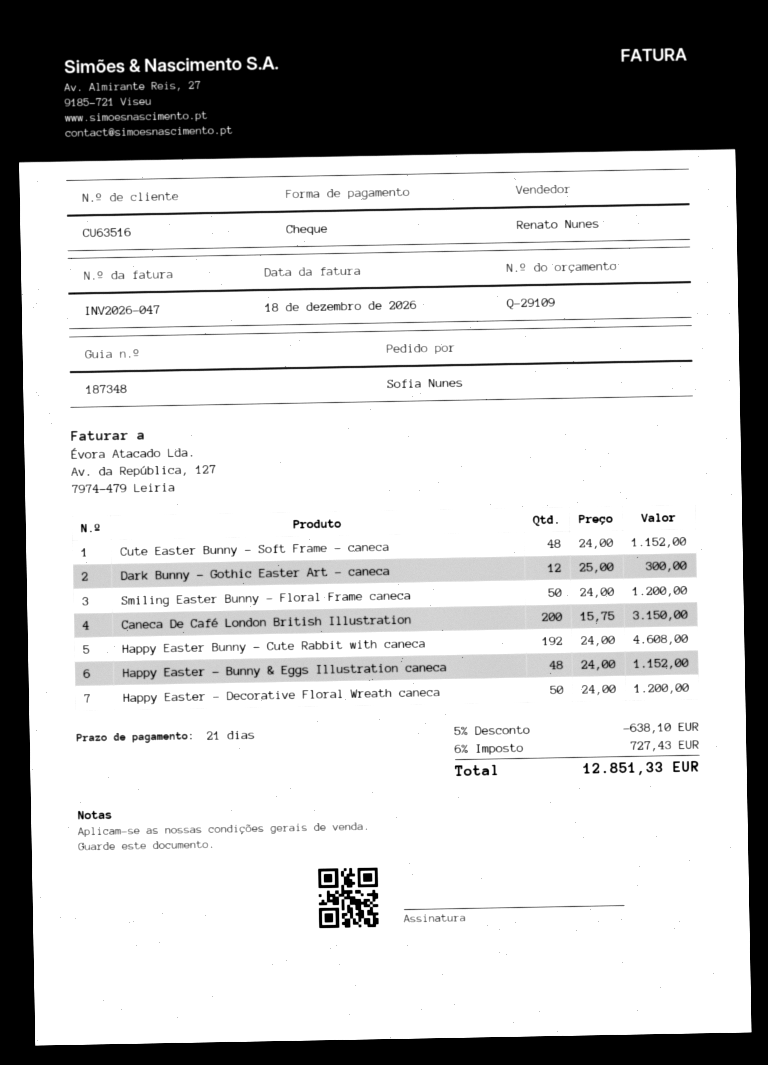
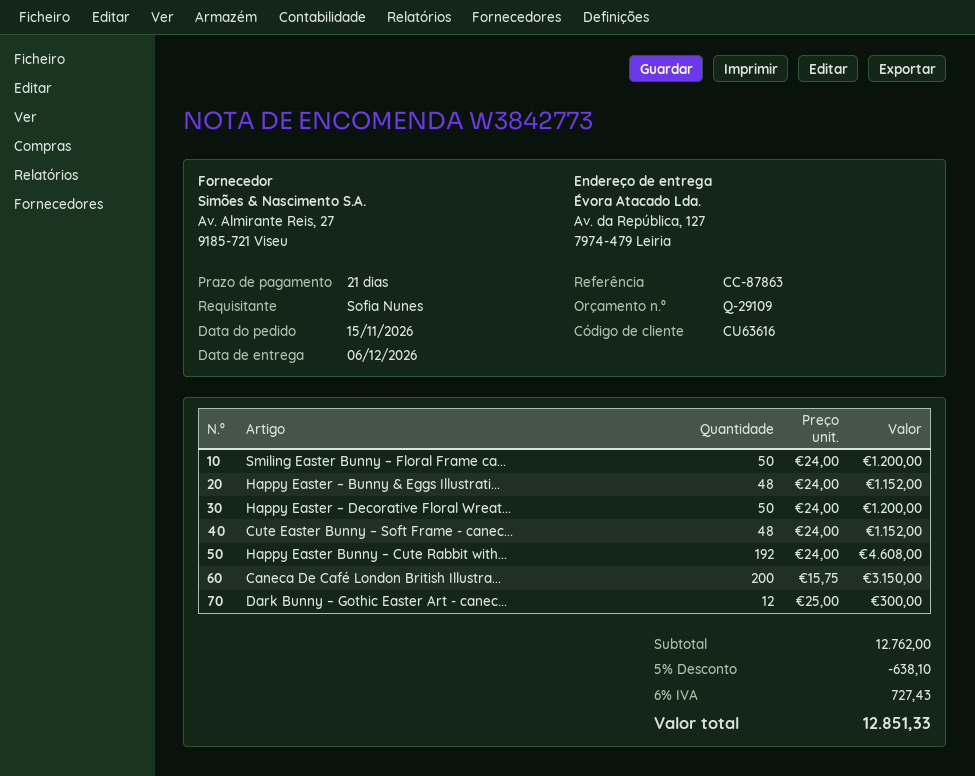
customer number: CU63516 -> CU63616

